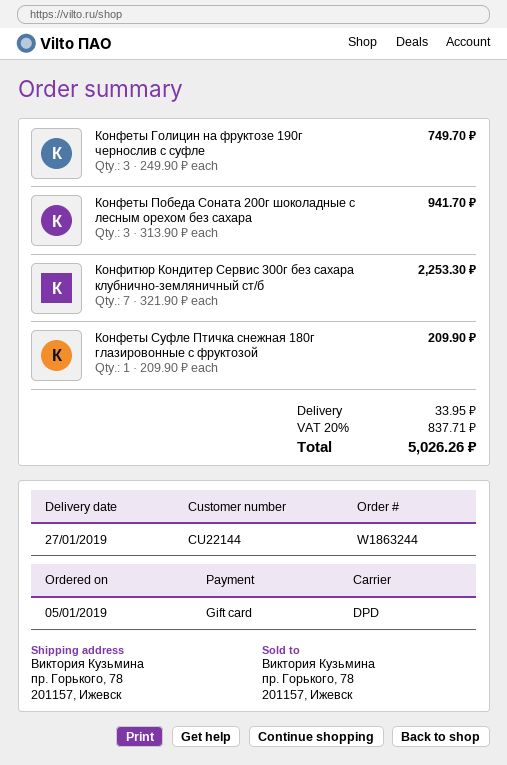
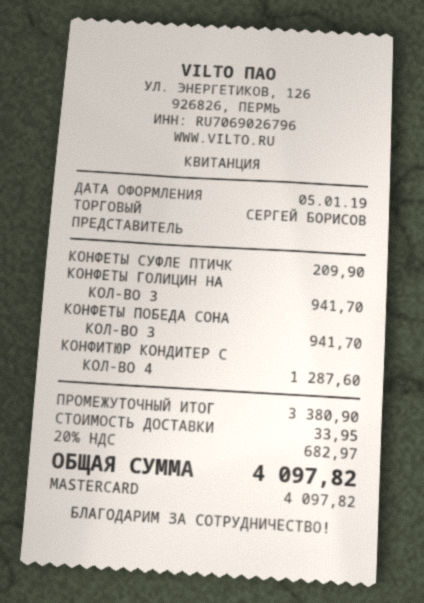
payment method: gift card -> Mastercard
Конфеты Голицин на фруктозе 190г чернослив с суфле: 3 for 749.70 -> 3 for 941.70
Конфитюр Кондитер Сервис 300г без сахара клубнично-земляничный ст/б: 7 for 2253.30 -> 4 for 1287.60
tax: 20% = 837.71 -> 20% = 682.97
total: 5026.26 -> 4097.82

